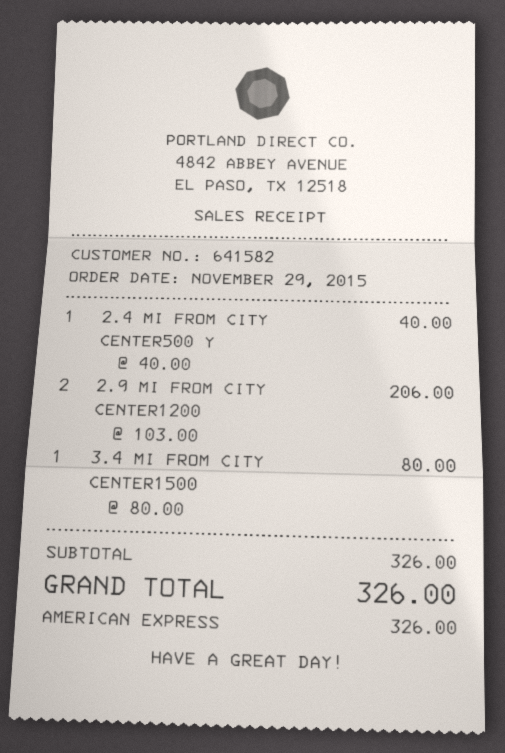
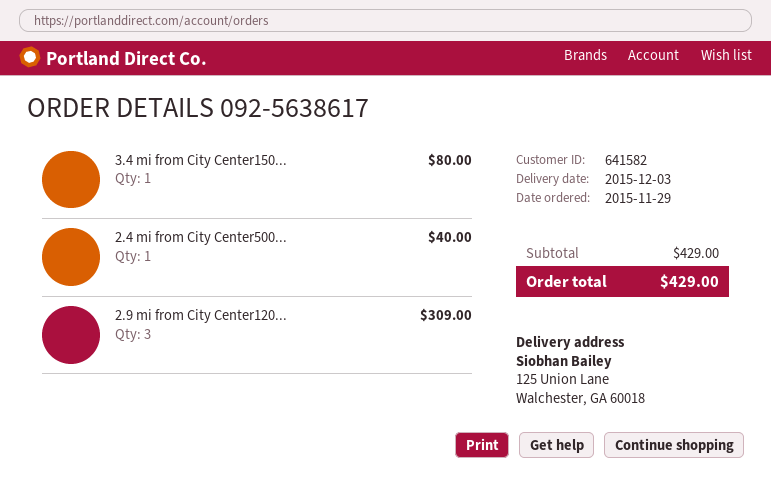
2.9 MI FROM CITY CENTER1200: 2 for 206.00 -> 3 for 309.00
subtotal: 326.00 -> 429.00
total: 326.00 -> 429.00

